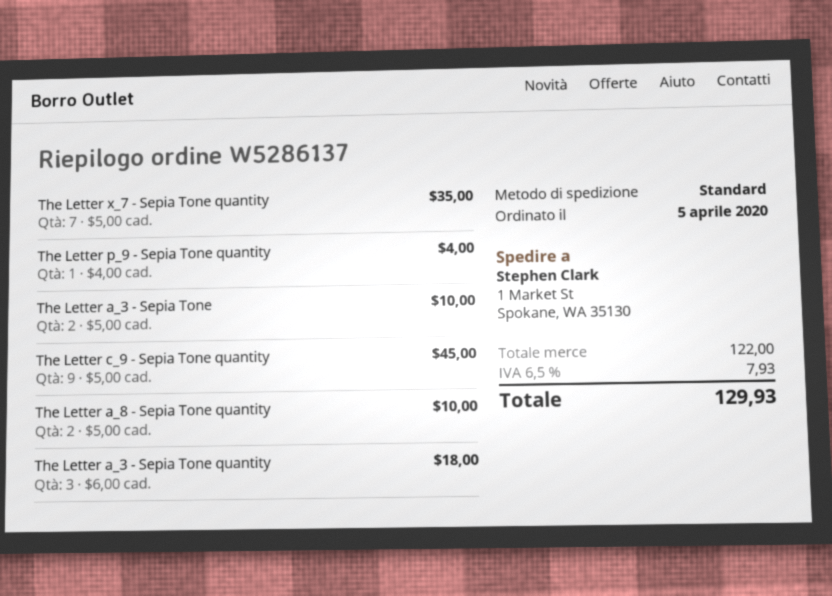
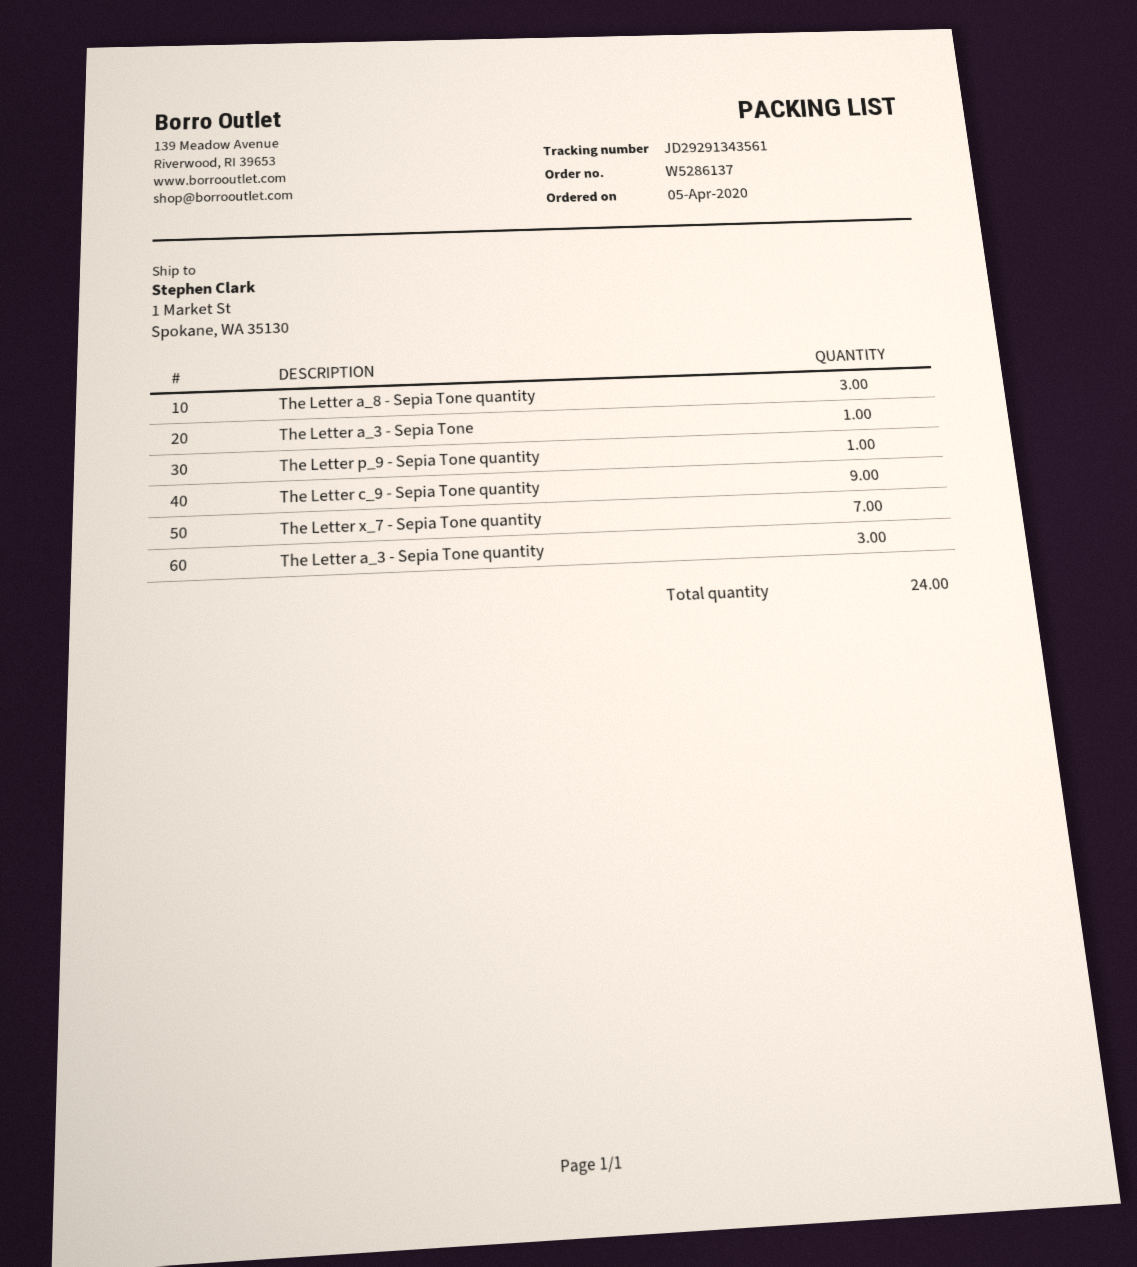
The Letter a_3 - Sepia Tone: 2 -> 1
The Letter a_8 - Sepia Tone quantity: 2 -> 3

